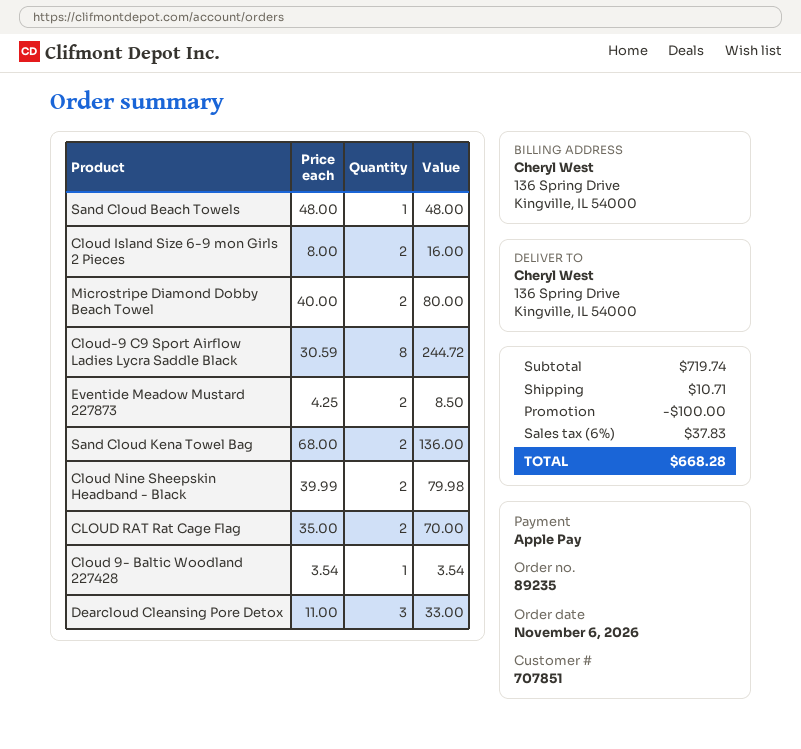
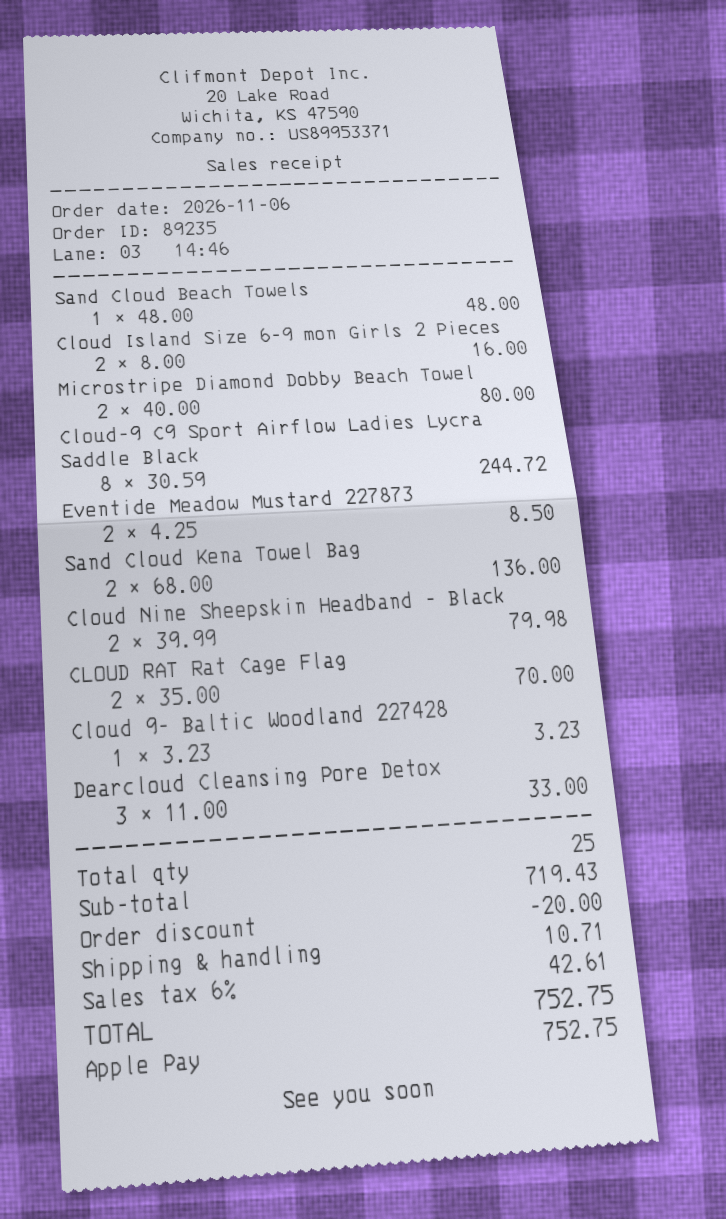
Cloud 9- Baltic Woodland 227428: 1 x 3.54 = 3.54 -> 1 x 3.23 = 3.23
subtotal: 719.74 -> 719.43
discount: 100.00 -> 20.00
tax: 6% = 37.83 -> 6% = 42.61
total: 668.28 -> 752.75

